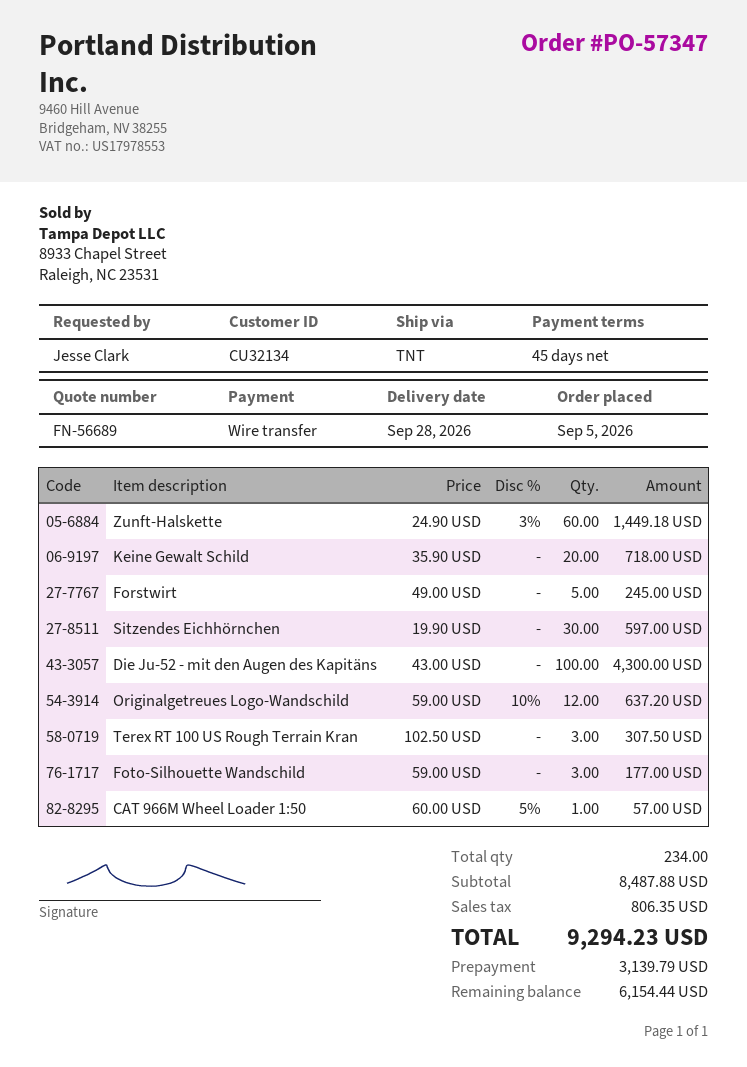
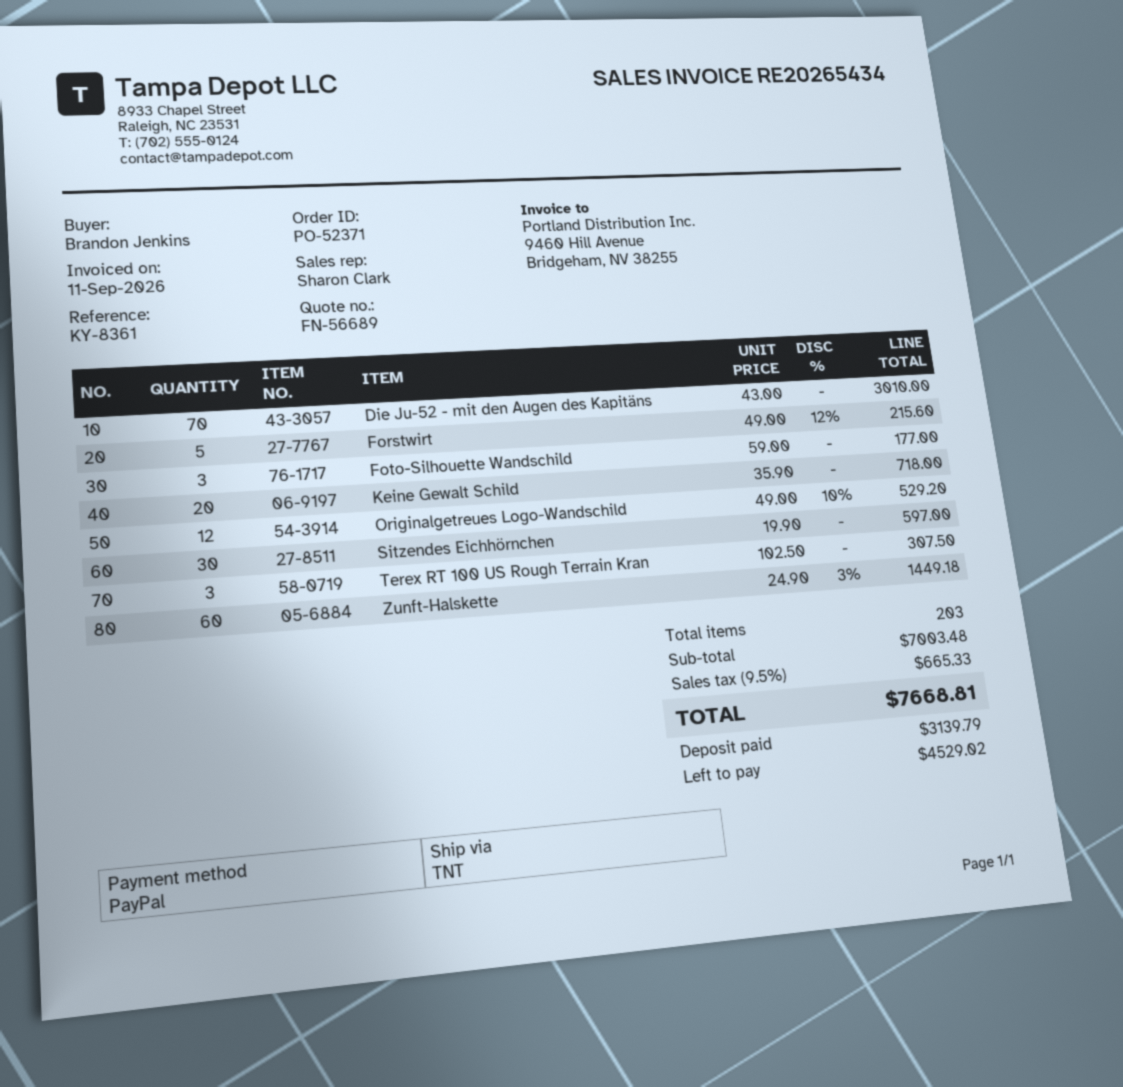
order number: PO-57347 -> PO-52371
ordered by: Jesse Clark -> Brandon Jenkins
payment method: bank transfer -> PayPal
Forstwirt: 5 x 49.00 = 245.00 -> 5 x 49.00 - 12% = 215.60
Die Ju-52 - mit den Augen des Kapitäns: 100 x 43.00 = 4300.00 -> 70 x 43.00 = 3010.00
Originalgetreues Logo-Wandschild: 12 x 59.00 - 10% = 637.20 -> 12 x 49.00 - 10% = 529.20
CAT 966M Wheel Loader 1:50: 1 x 60.00 - 5% = 57.00 -> none
total quantity: 234 -> 203
subtotal: 8487.88 -> 7003.48
tax: 806.35 -> 665.33
total: 9294.23 -> 7668.81
balance: 6154.44 -> 4529.02

